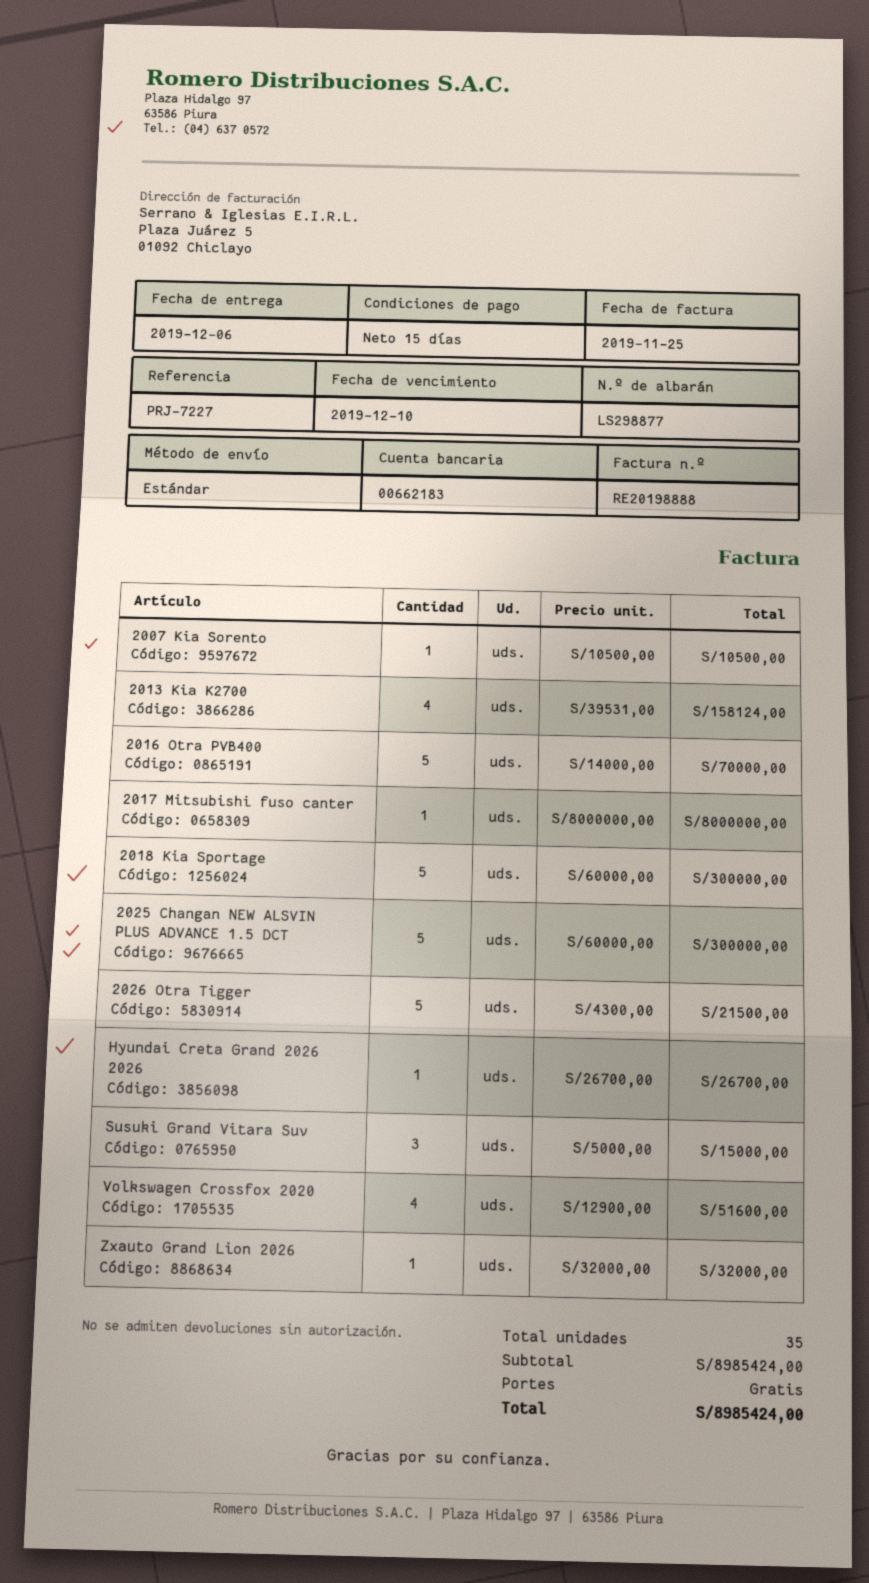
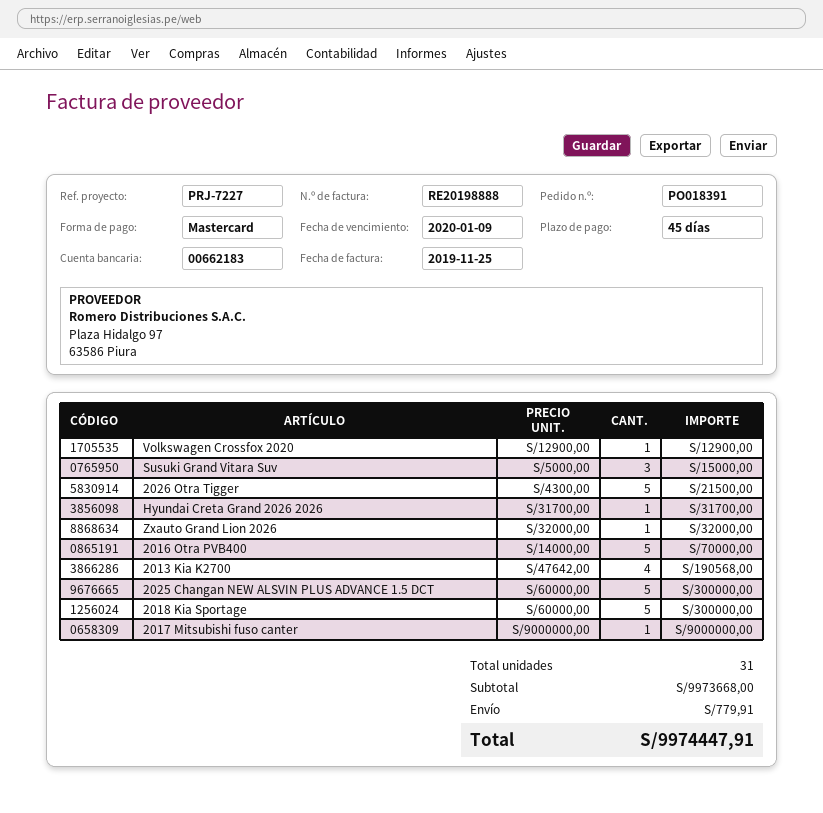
payment terms: 15 days -> 45 days
due date: 2019-12-10 -> 2020-01-09
2007 Kia Sorento: 1 x 10500.00 = 10500.00 -> none
2013 Kia K2700: 4 x 39531.00 = 158124.00 -> 4 x 47642.00 = 190568.00
2017 Mitsubishi fuso canter: 1 x 8000000.00 = 8000000.00 -> 1 x 9000000.00 = 9000000.00
Hyundai Creta Grand 2026 2026: 1 x 26700.00 = 26700.00 -> 1 x 31700.00 = 31700.00
Volkswagen Crossfox 2020: 4 x 12900.00 = 51600.00 -> 1 x 12900.00 = 12900.00
total quantity: 35 -> 31
subtotal: 8985424.00 -> 9973668.00
shipping: 0.00 -> 779.91
total: 8985424.00 -> 9974447.91

